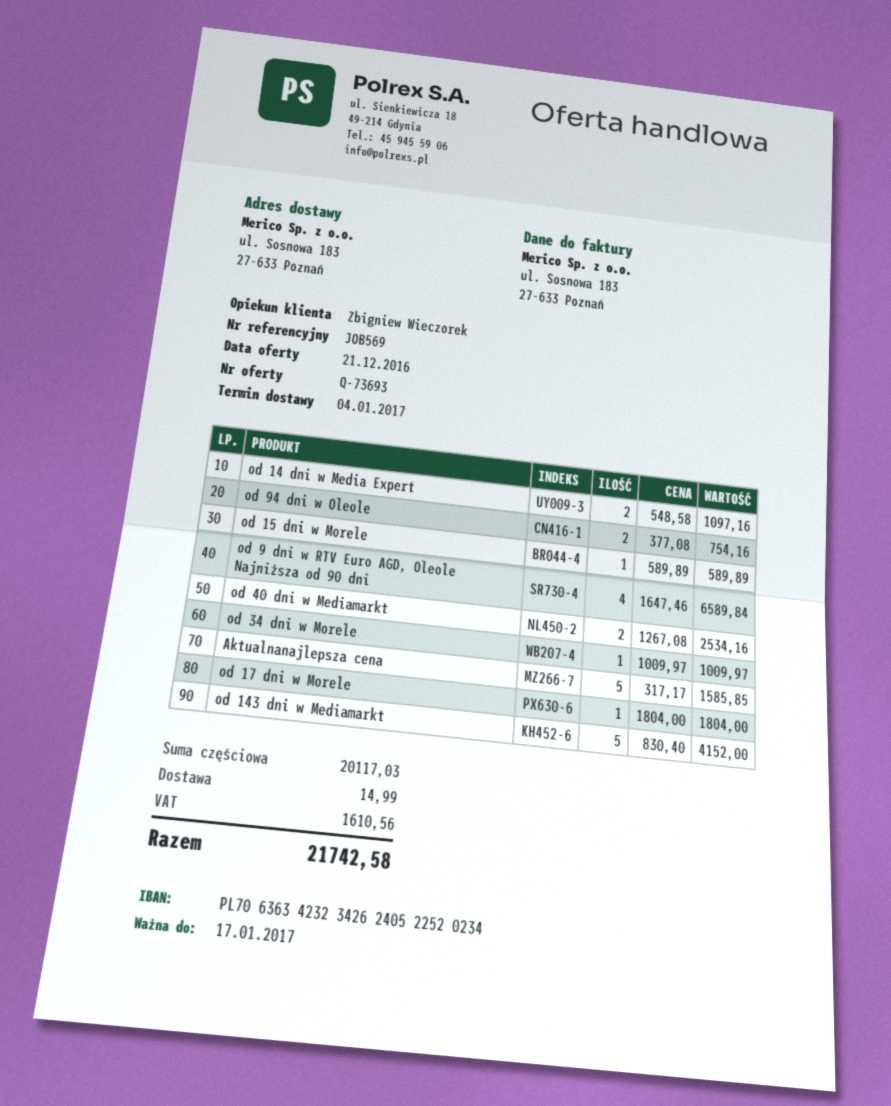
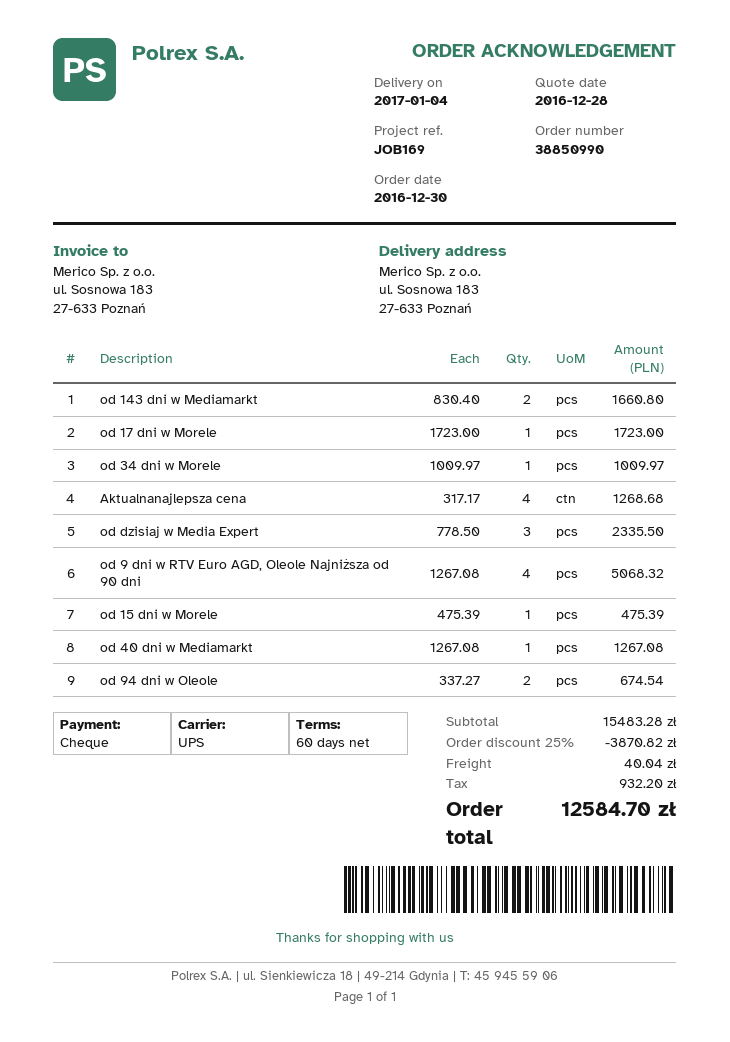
quote date: 2016-12-21 -> 2016-12-28
reference: JOB569 -> JOB169
od 14 dni w Media Expert: 2 x 548.58 = 1097.16 -> none
od 94 dni w Oleole: 2 x 377.08 = 754.16 -> 2 x 337.27 = 674.54
od 15 dni w Morele: 1 x 589.89 = 589.89 -> 1 x 475.39 = 475.39
od 9 dni w RTV Euro AGD, Oleole Najniższa od 90 dni: 4 x 1647.46 = 6589.84 -> 4 x 1267.08 = 5068.32
od 40 dni w Mediamarkt: 2 x 1267.08 = 2534.16 -> 1 x 1267.08 = 1267.08
Aktualnanajlepsza cena: 5 x 317.17 = 1585.85 -> 4 x 317.17 = 1268.68
od 17 dni w Morele: 1 x 1804.00 = 1804.00 -> 1 x 1723.00 = 1723.00
od 143 dni w Mediamarkt: 5 x 830.40 = 4152.00 -> 2 x 830.40 = 1660.80
od dzisiaj w Media Expert: none -> 3 x 778.50 = 2335.50
subtotal: 20117.03 -> 15483.28
discount: none -> 25% = 3870.82
shipping: 14.99 -> 40.04
tax: 1610.56 -> 932.20
total: 21742.58 -> 12584.70

